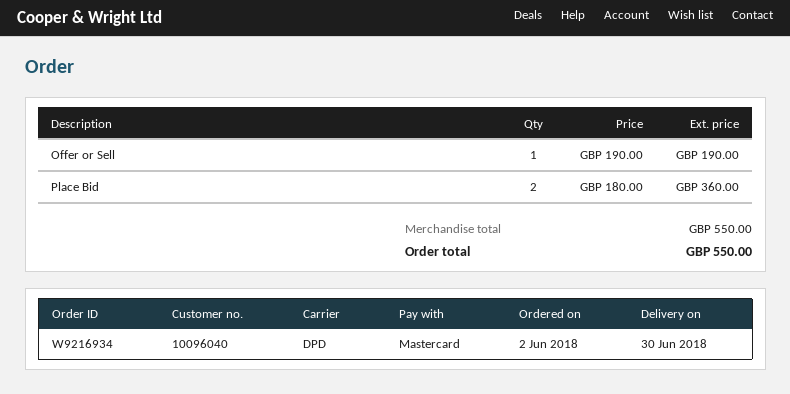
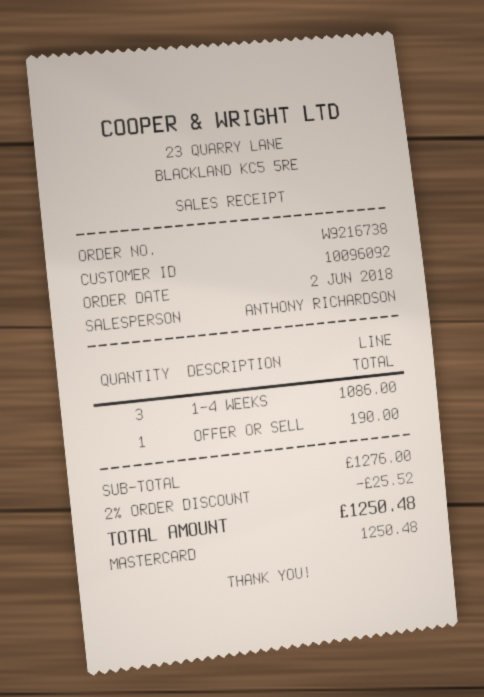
order number: W9216934 -> W9216738
customer number: 10096040 -> 10096092
Place Bid: 2 for 360.00 -> none
1-4 WEEKS: none -> 3 for 1086.00
subtotal: 550.00 -> 1276.00
discount: none -> 2% = 25.52
total: 550.00 -> 1250.48

